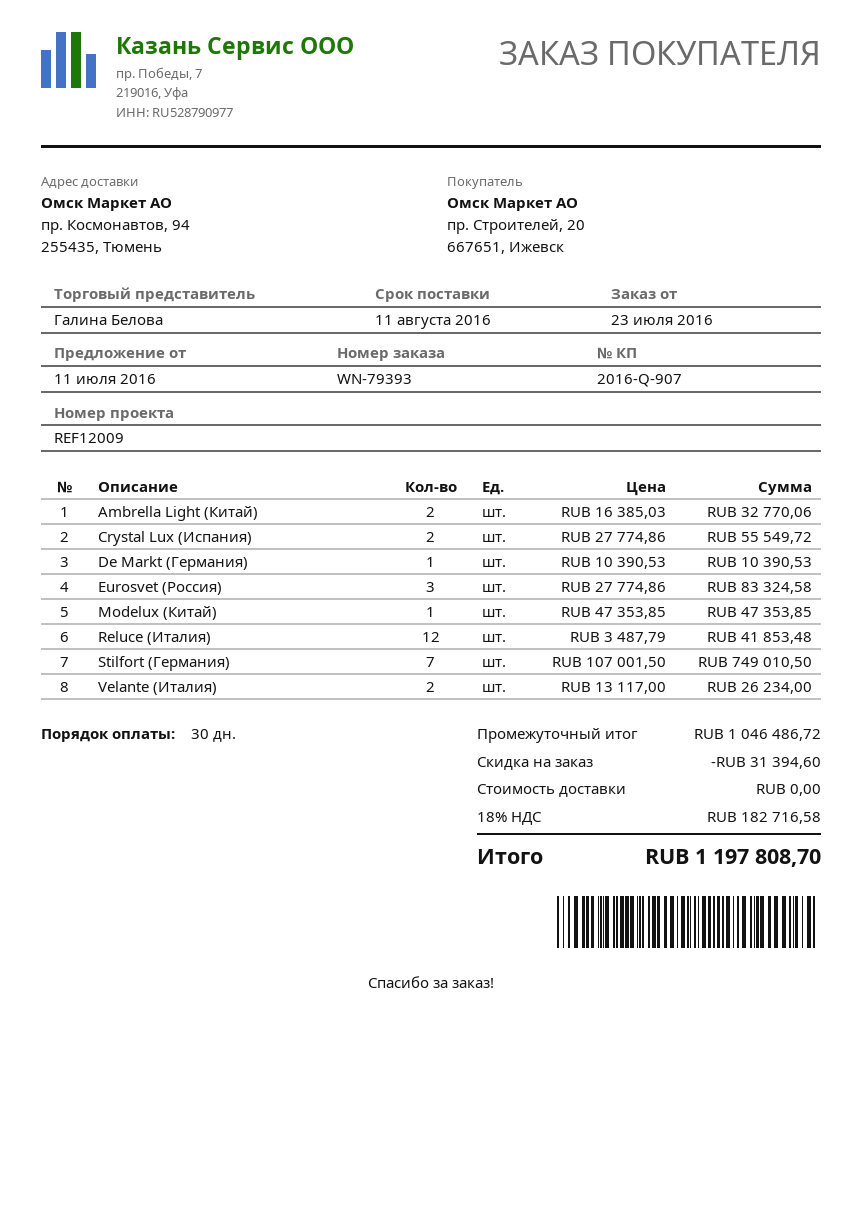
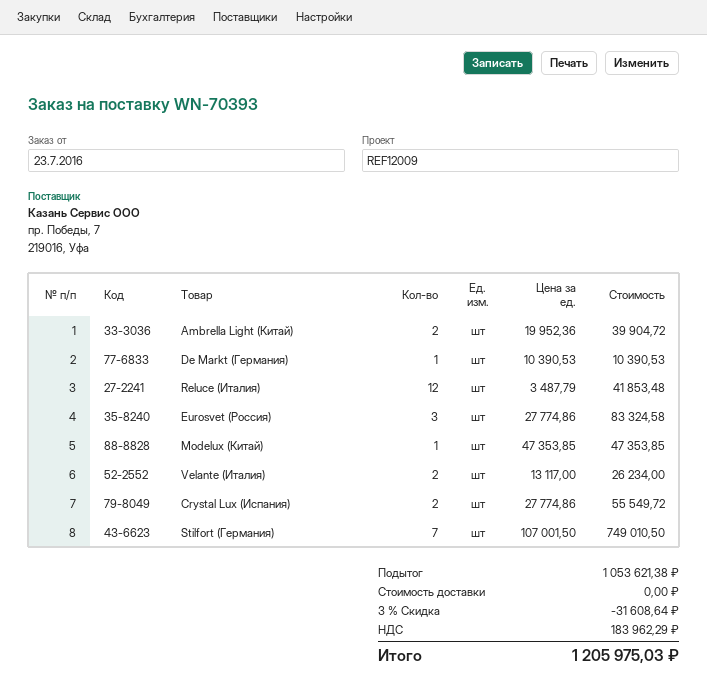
order number: WN-79393 -> WN-70393
Ambrella Light (Китай): 2 x 16385.03 = 32770.06 -> 2 x 19952.36 = 39904.72
subtotal: 1046486.72 -> 1053621.38
discount: 31394.60 -> 31608.64
tax: 182716.58 -> 183962.29
total: 1197808.70 -> 1205975.03

